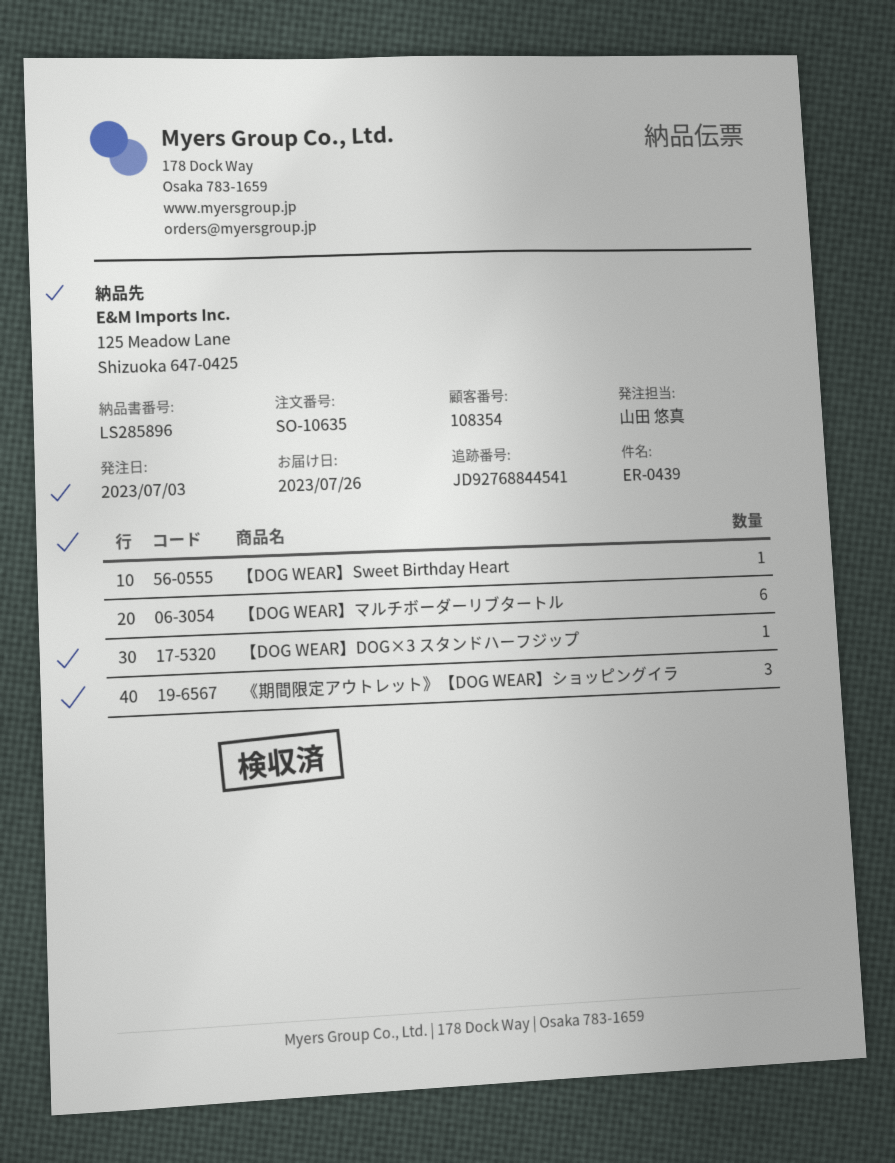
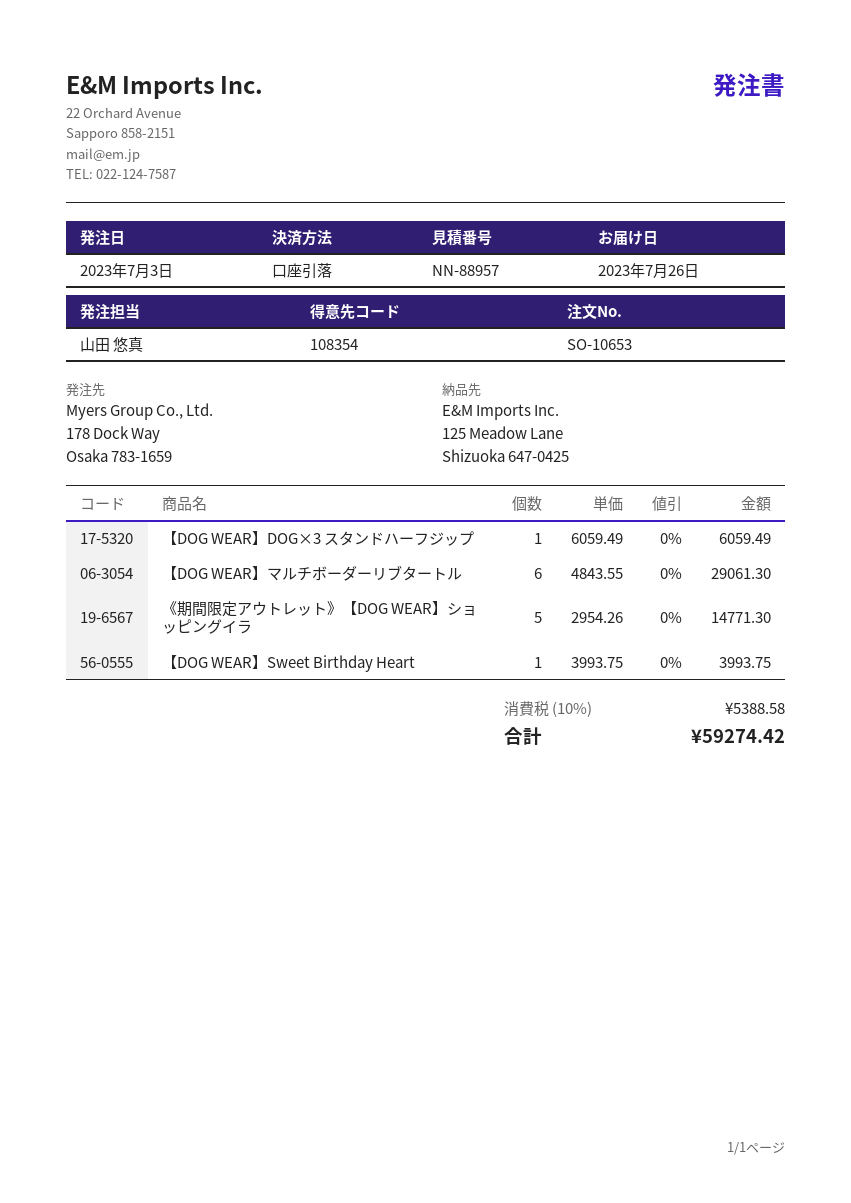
order number: SO-10635 -> SO-10653
《期間限定アウトレット》【DOG WEAR】ショッピングイラ: 3 -> 5

